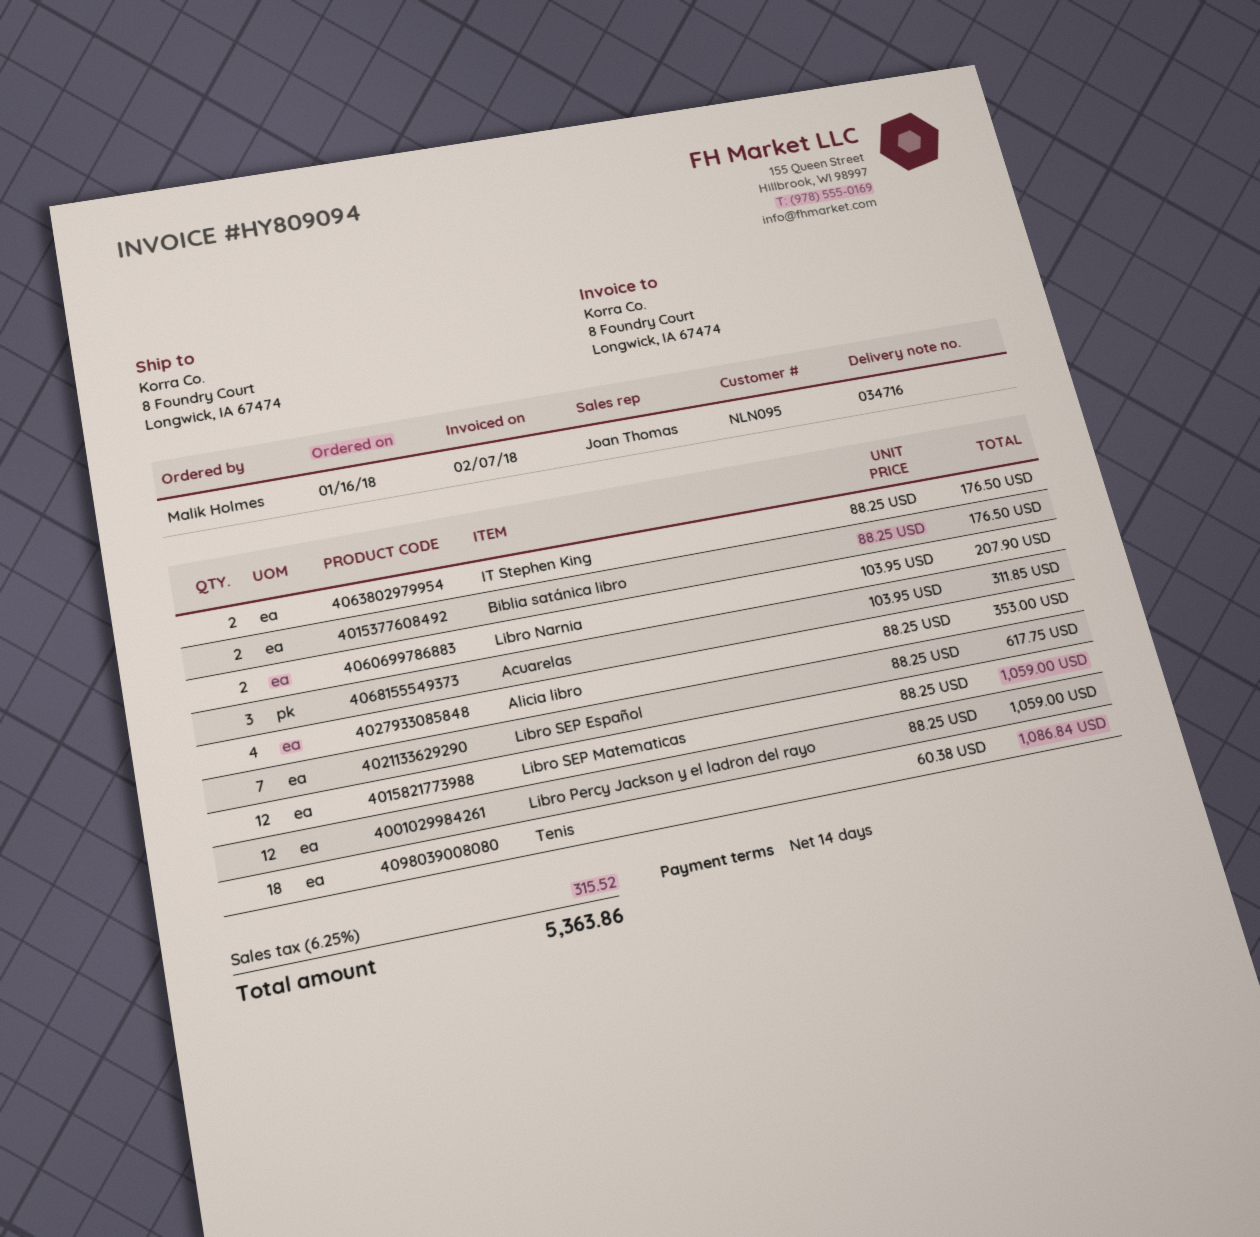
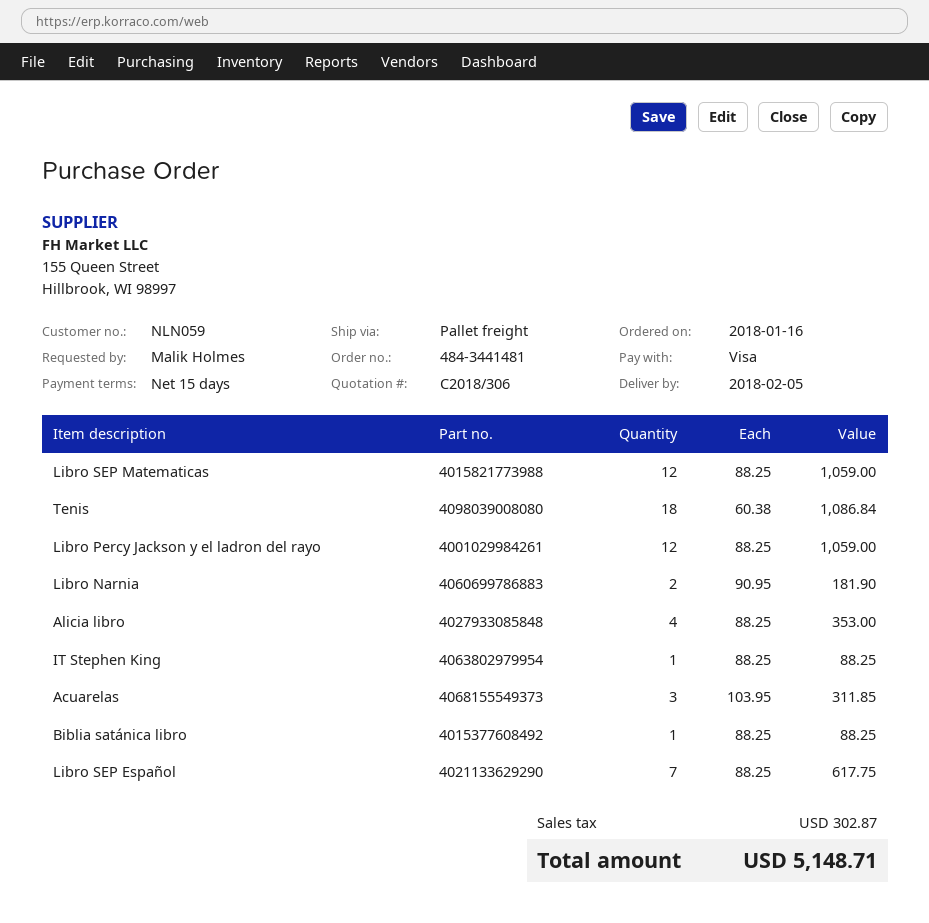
payment terms: 14 days -> 15 days
customer number: NLN095 -> NLN059
IT Stephen King: 2 x 88.25 = 176.50 -> 1 x 88.25 = 88.25
Biblia satánica libro: 2 x 88.25 = 176.50 -> 1 x 88.25 = 88.25
Libro Narnia: 2 x 103.95 = 207.90 -> 2 x 90.95 = 181.90
tax: 315.52 -> 302.87
total: 5363.86 -> 5148.71

